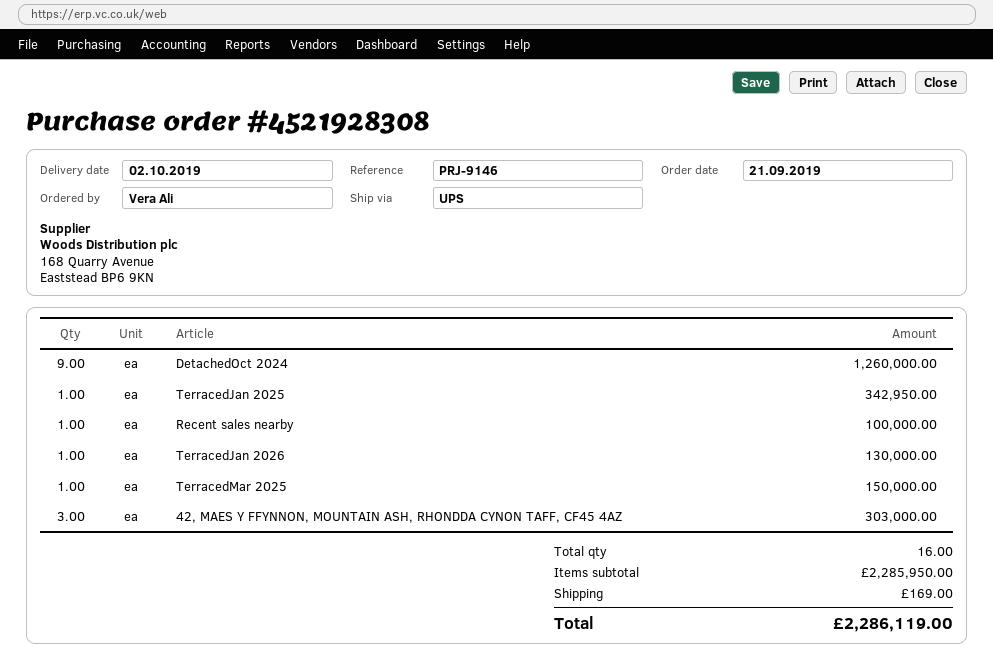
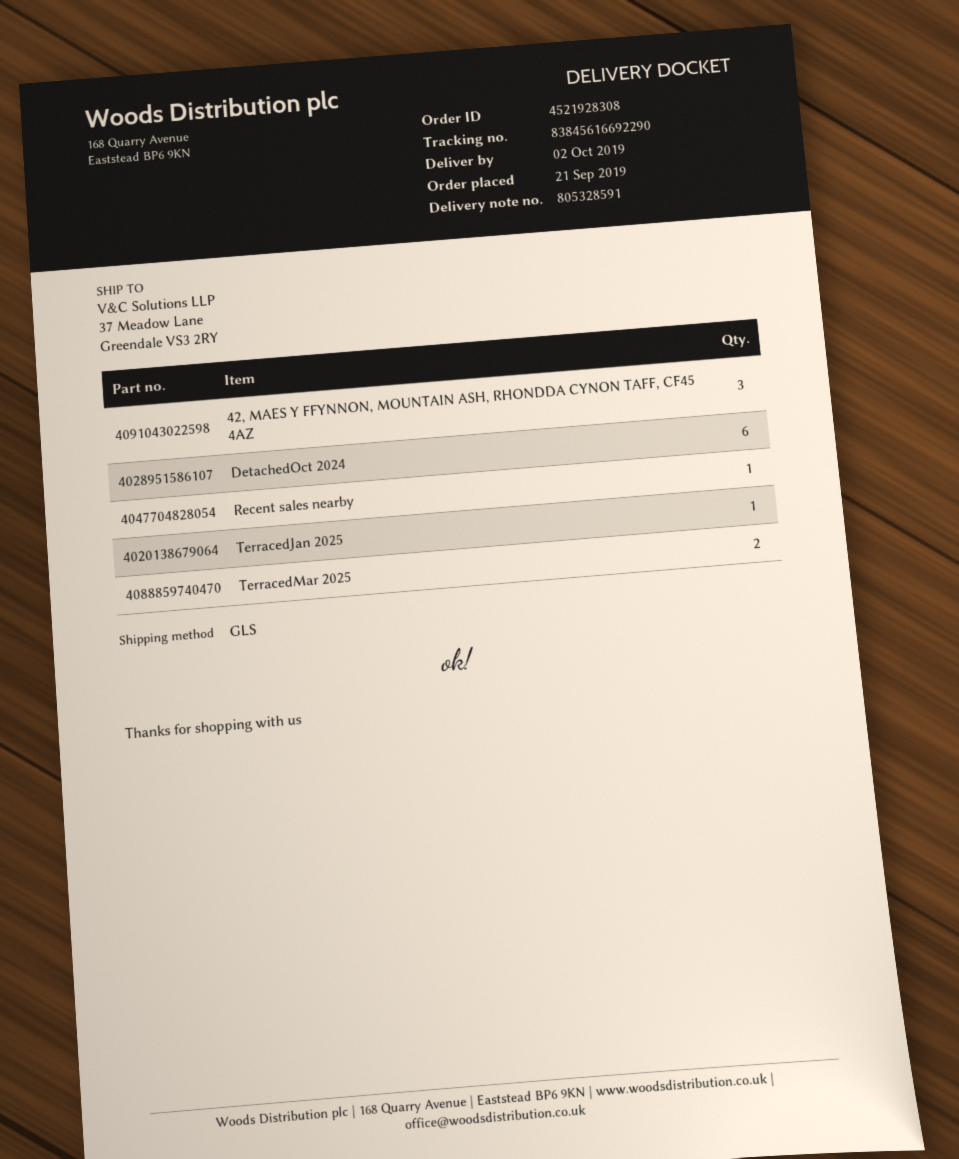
shipping method: UPS -> GLS
DetachedOct 2024: 9 -> 6
TerracedJan 2026: 1 -> none
TerracedMar 2025: 1 -> 2

